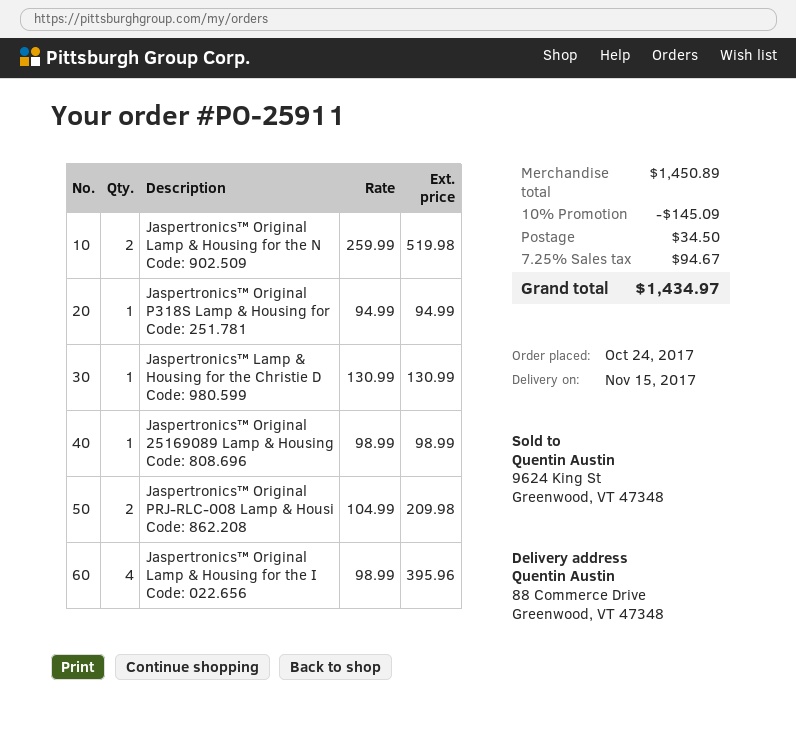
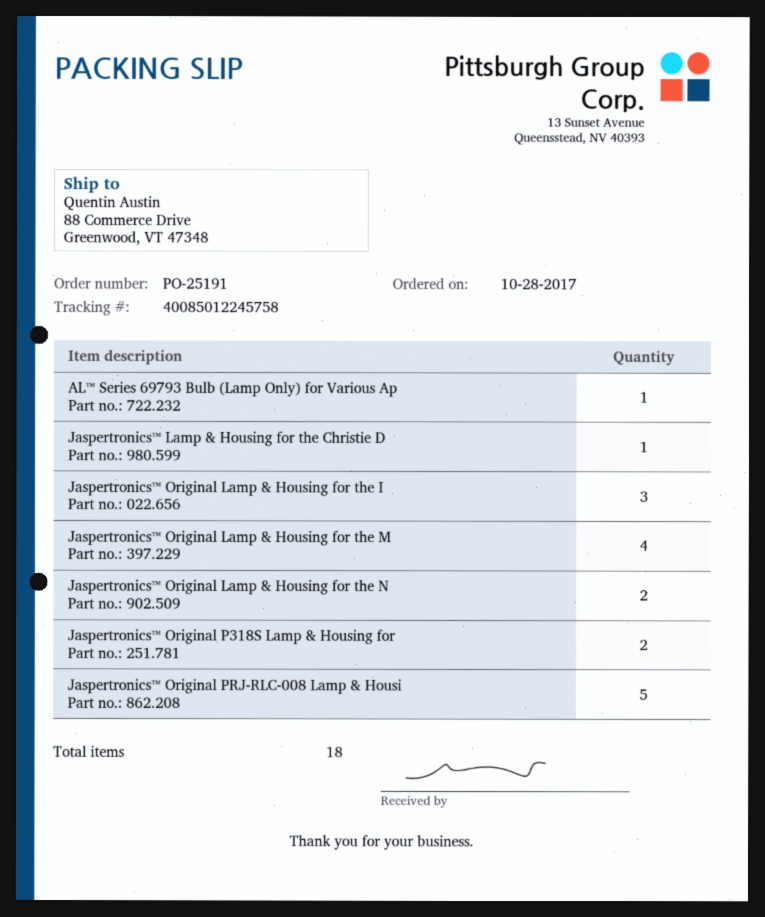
order number: PO-25911 -> PO-25191
order date: 2017-10-24 -> 2017-10-28
Jaspertronics™ Original P318S Lamp & Housing for: 1 -> 2
Jaspertronics™ Original 25169089 Lamp & Housing: 1 -> none
Jaspertronics™ Original PRJ-RLC-008 Lamp & Housi: 2 -> 5
Jaspertronics™ Original Lamp & Housing for the I: 4 -> 3
AL™ Series 69793 Bulb (Lamp Only) for Various Ap: none -> 1
Jaspertronics™ Original Lamp & Housing for the M: none -> 4

